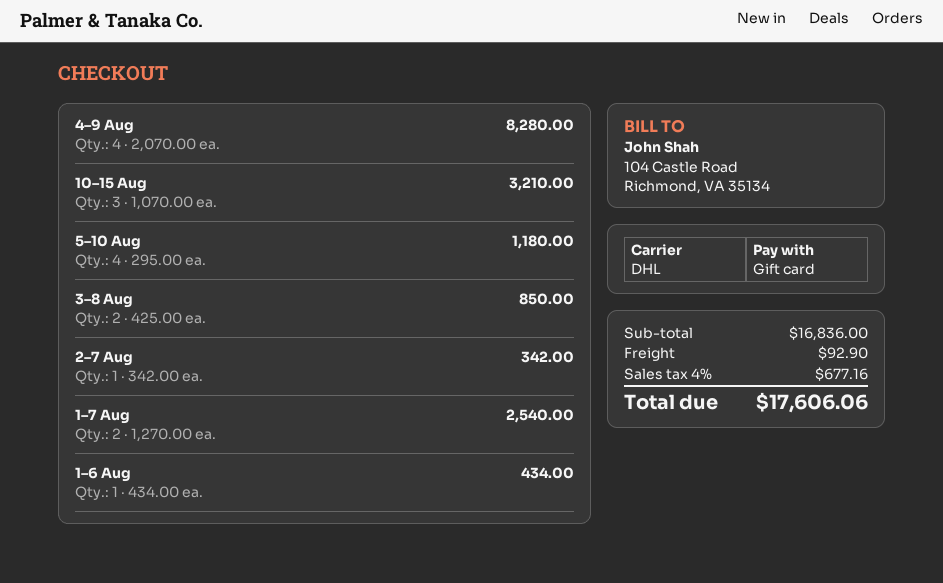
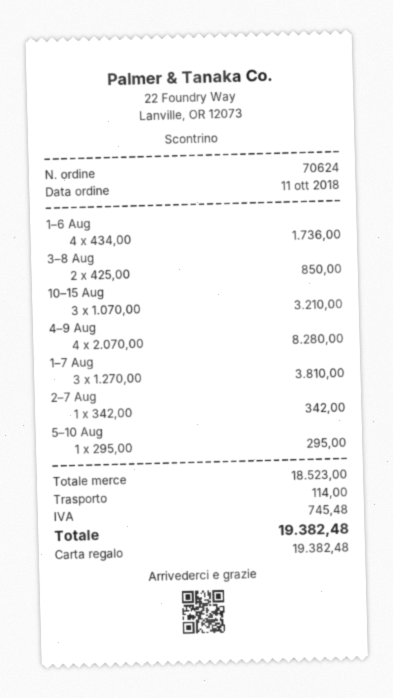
5–10 Aug: 4 x 295.00 = 1180.00 -> 1 x 295.00 = 295.00
1–7 Aug: 2 x 1270.00 = 2540.00 -> 3 x 1270.00 = 3810.00
1–6 Aug: 1 x 434.00 = 434.00 -> 4 x 434.00 = 1736.00
subtotal: 16836.00 -> 18523.00
shipping: 92.90 -> 114.00
tax: 677.16 -> 745.48
total: 17606.06 -> 19382.48

